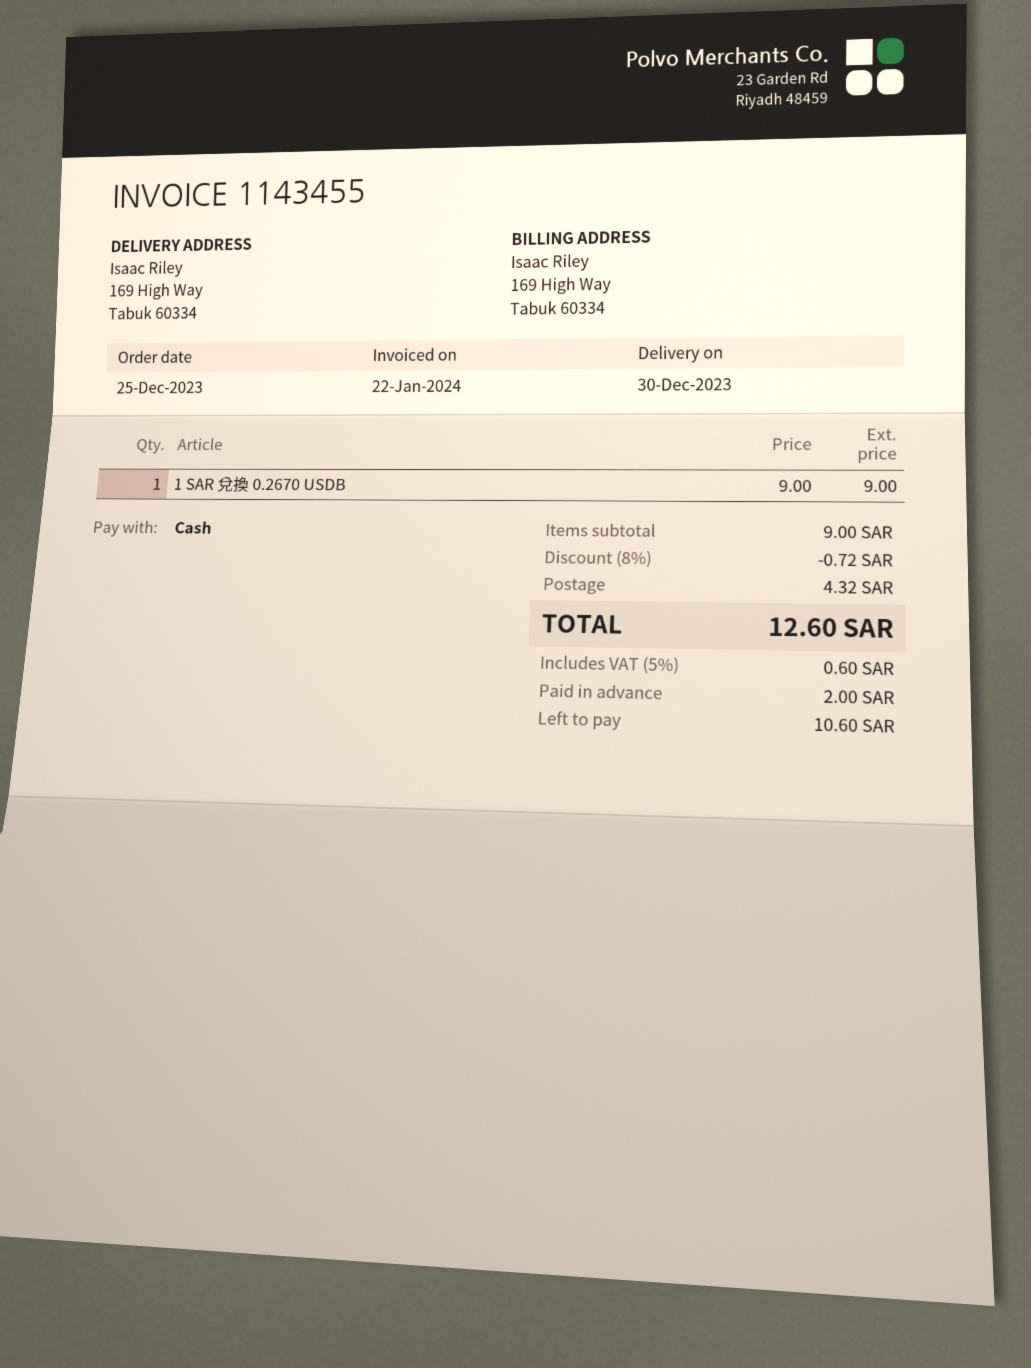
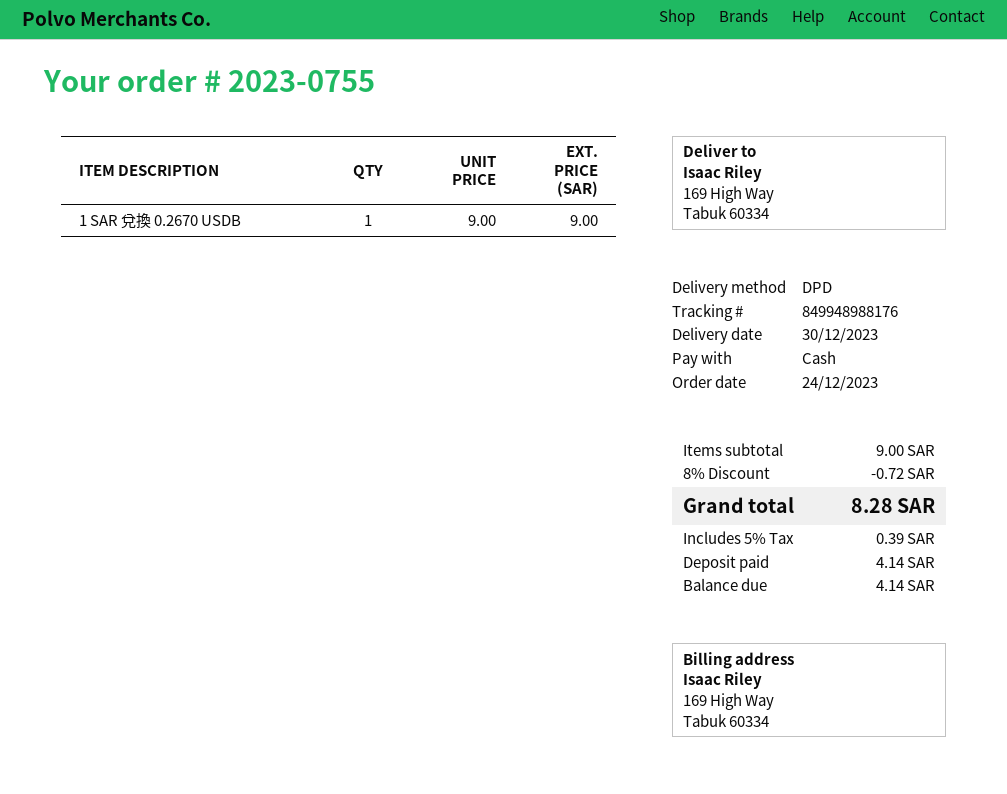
order date: 2023-12-25 -> 2023-12-24
shipping: 4.32 -> none
tax: 5% = 0.60 -> 5% = 0.39
total: 12.60 -> 8.28
deposit: 2.00 -> 4.14
balance: 10.60 -> 4.14

